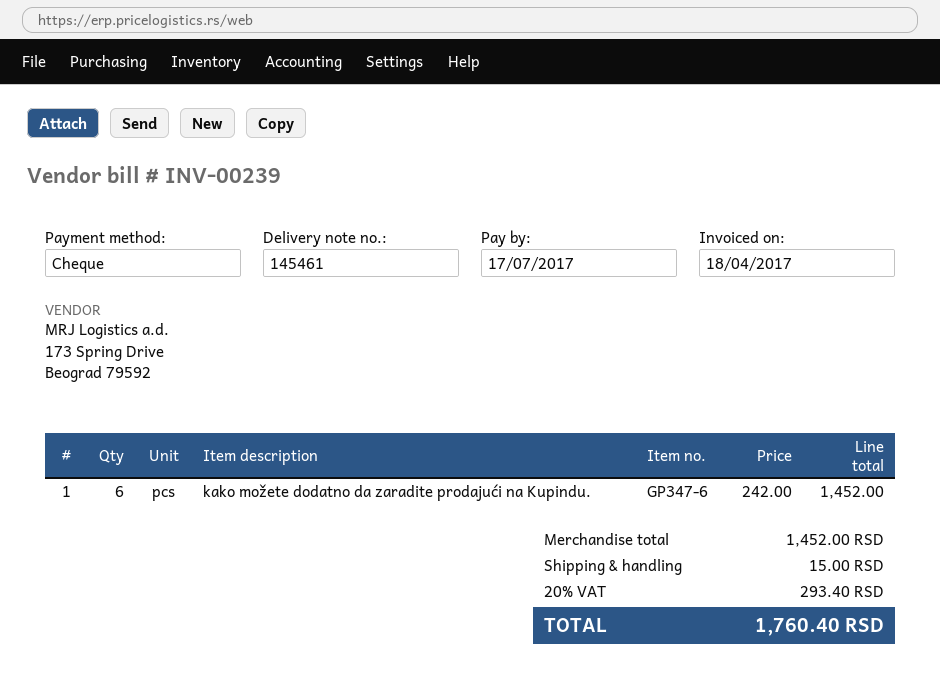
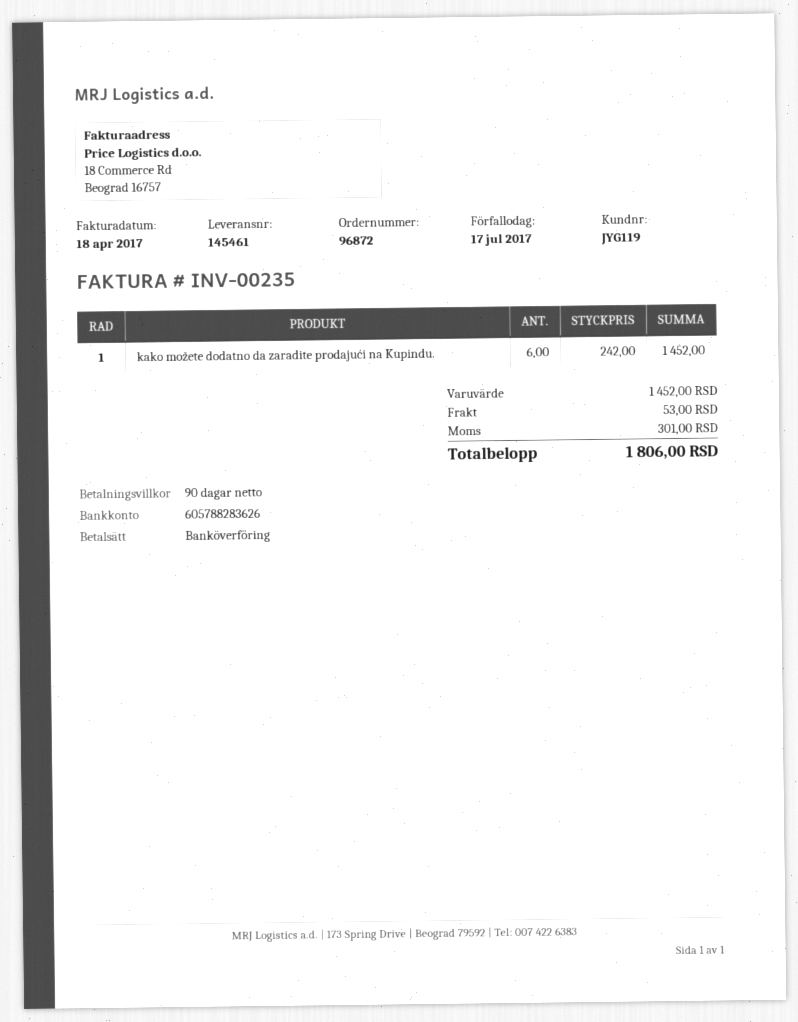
invoice number: INV-00239 -> INV-00235
payment method: cheque -> bank transfer
shipping: 15.00 -> 53.00
tax: 293.40 -> 301.00
total: 1760.40 -> 1806.00

